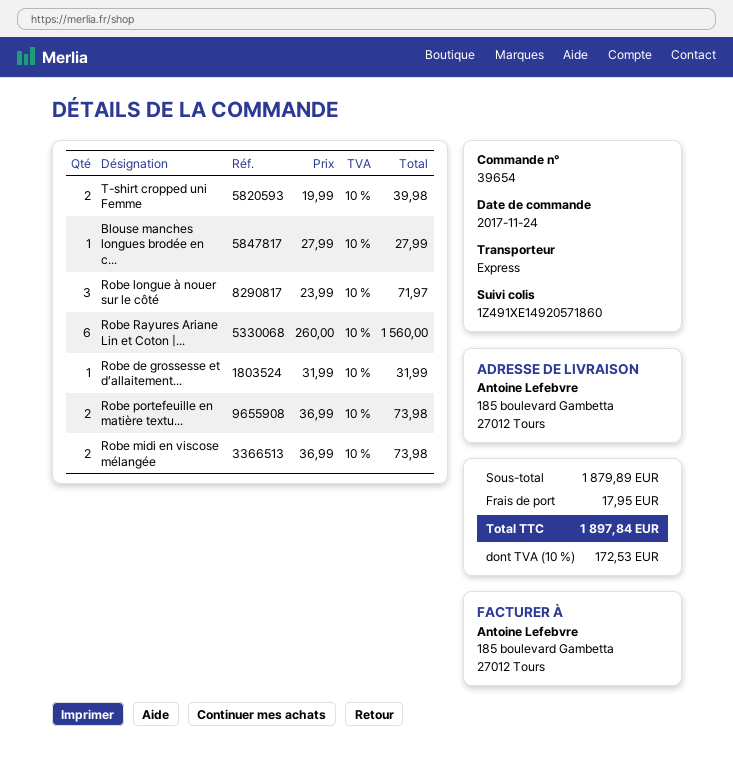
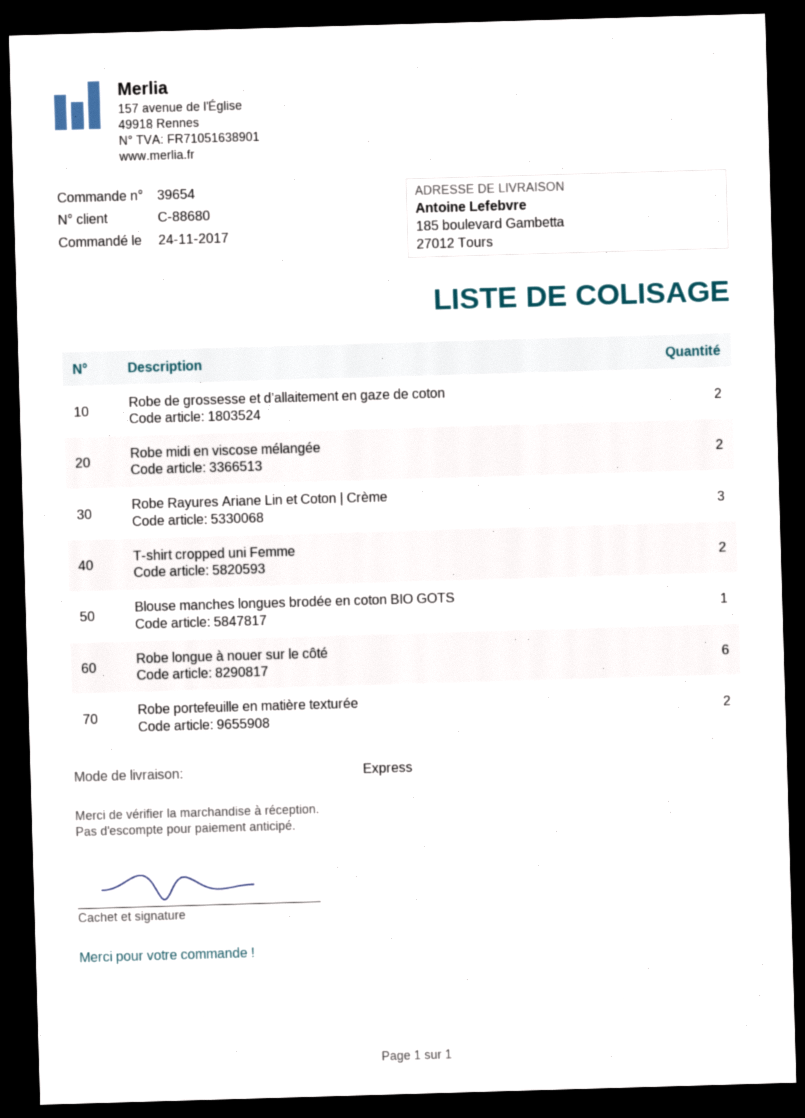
Robe longue à nouer sur le côté: 3 -> 6
Robe Rayures Ariane Lin et Coton |...: 6 -> 3
Robe de grossesse et d’allaitement...: 1 -> 2

